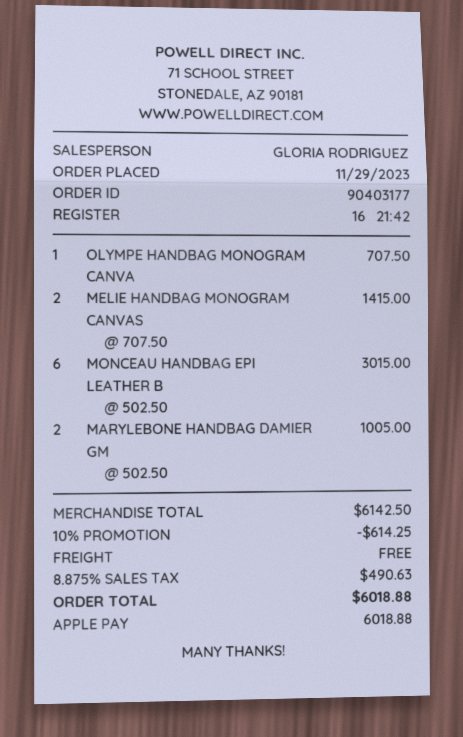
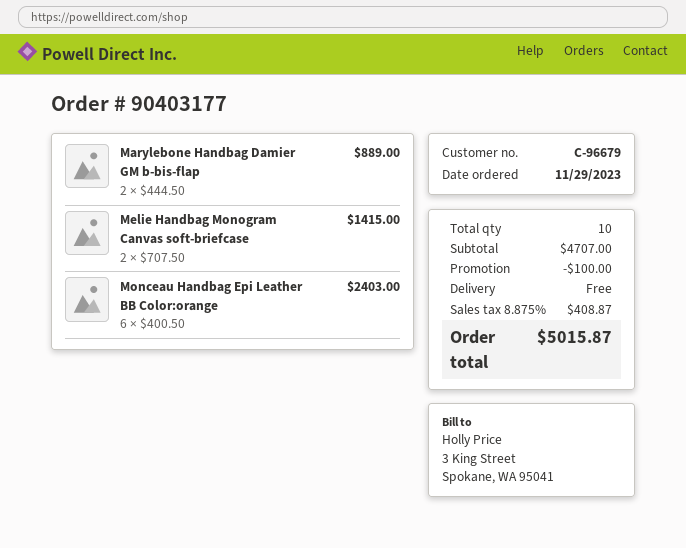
OLYMPE HANDBAG MONOGRAM CANVA: 1 x 707.50 = 707.50 -> none
MONCEAU HANDBAG EPI LEATHER B: 6 x 502.50 = 3015.00 -> 6 x 400.50 = 2403.00
MARYLEBONE HANDBAG DAMIER GM: 2 x 502.50 = 1005.00 -> 2 x 444.50 = 889.00
subtotal: 6142.50 -> 4707.00
discount: 614.25 -> 100.00
tax: 8.875% = 490.63 -> 8.875% = 408.87
total: 6018.88 -> 5015.87

